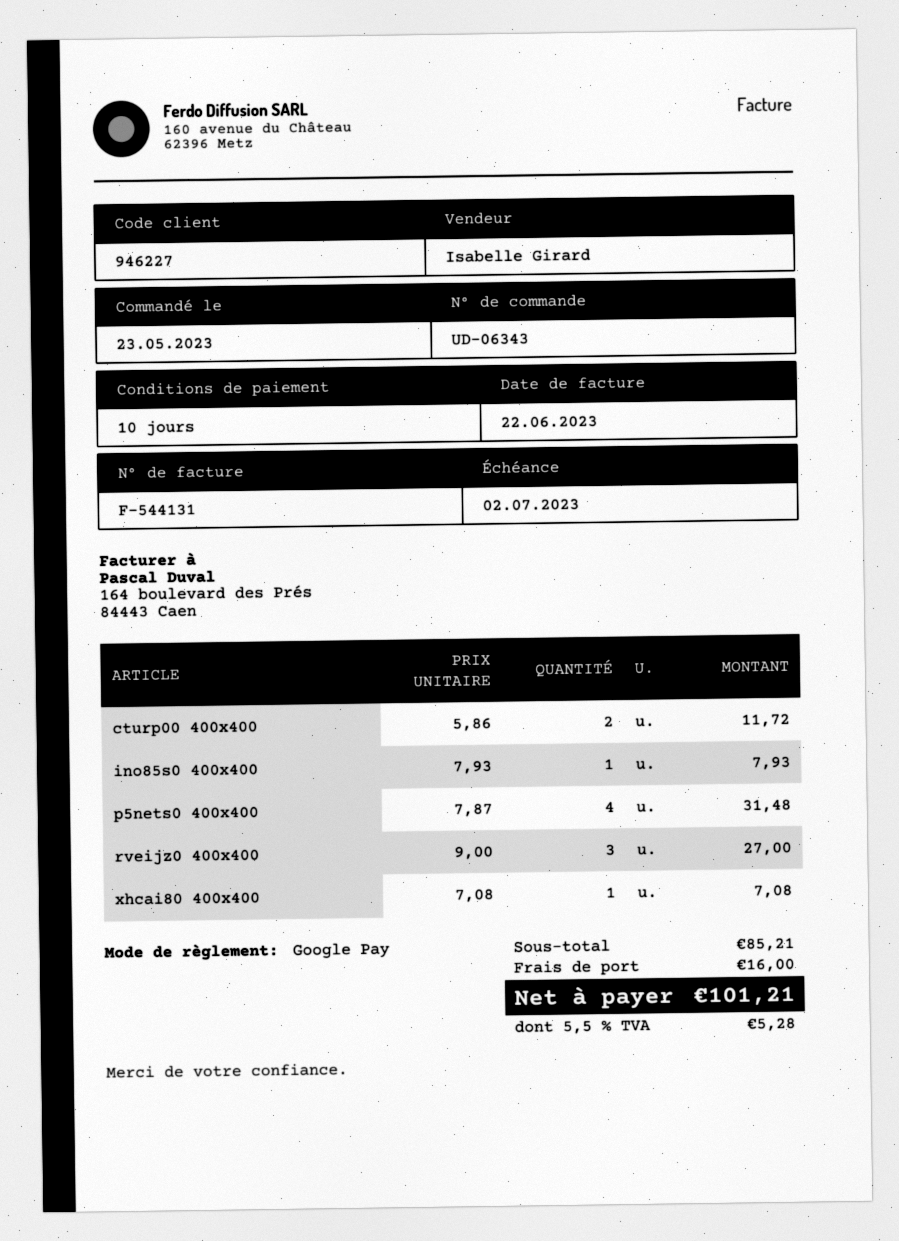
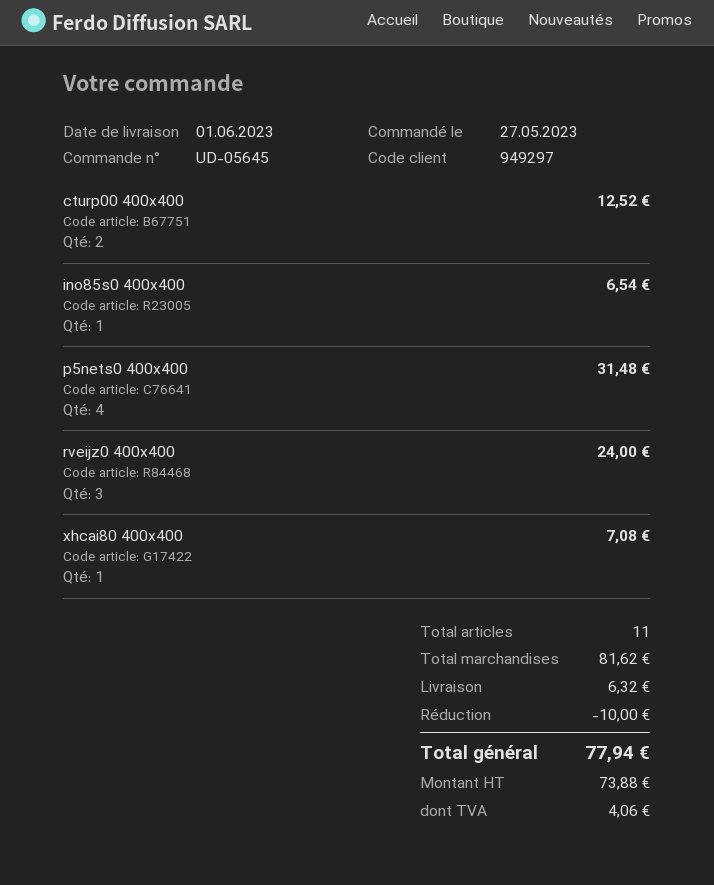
order number: UD-06343 -> UD-05645
order date: 2023-05-23 -> 2023-05-27
customer number: 946227 -> 949297
cturp00 400x400: 2 for 11.72 -> 2 for 12.52
ino85s0 400x400: 1 for 7.93 -> 1 for 6.54
rveijz0 400x400: 3 for 27.00 -> 3 for 24.00
subtotal: 85.21 -> 81.62
discount: none -> 10.00
shipping: 16.00 -> 6.32
tax: 5.28 -> 4.06
total: 101.21 -> 77.94

